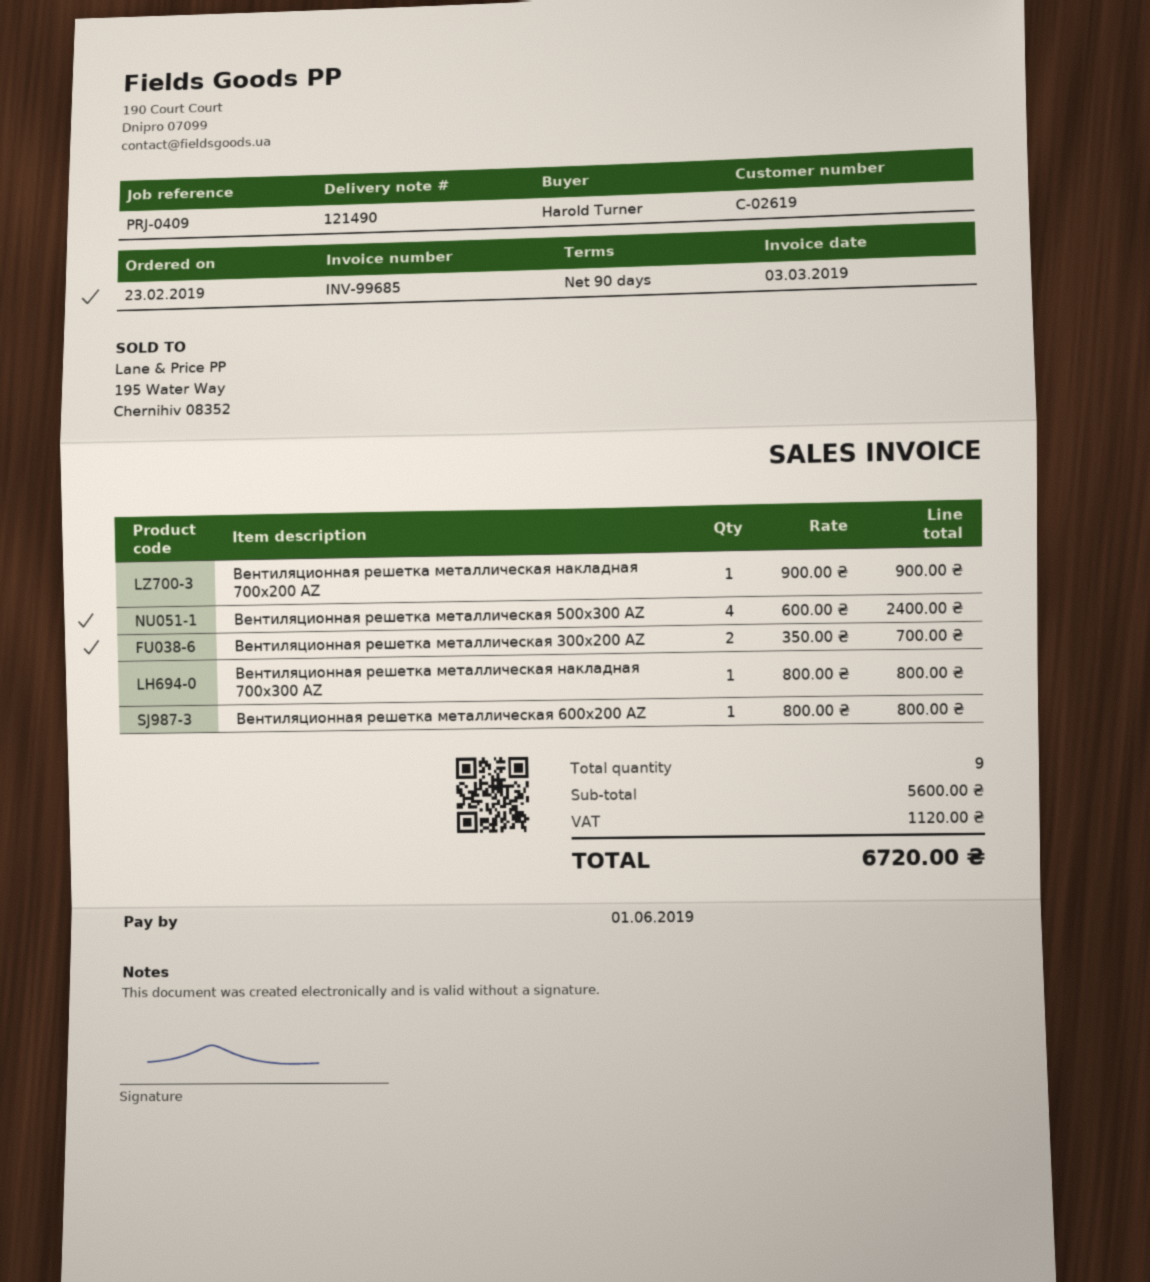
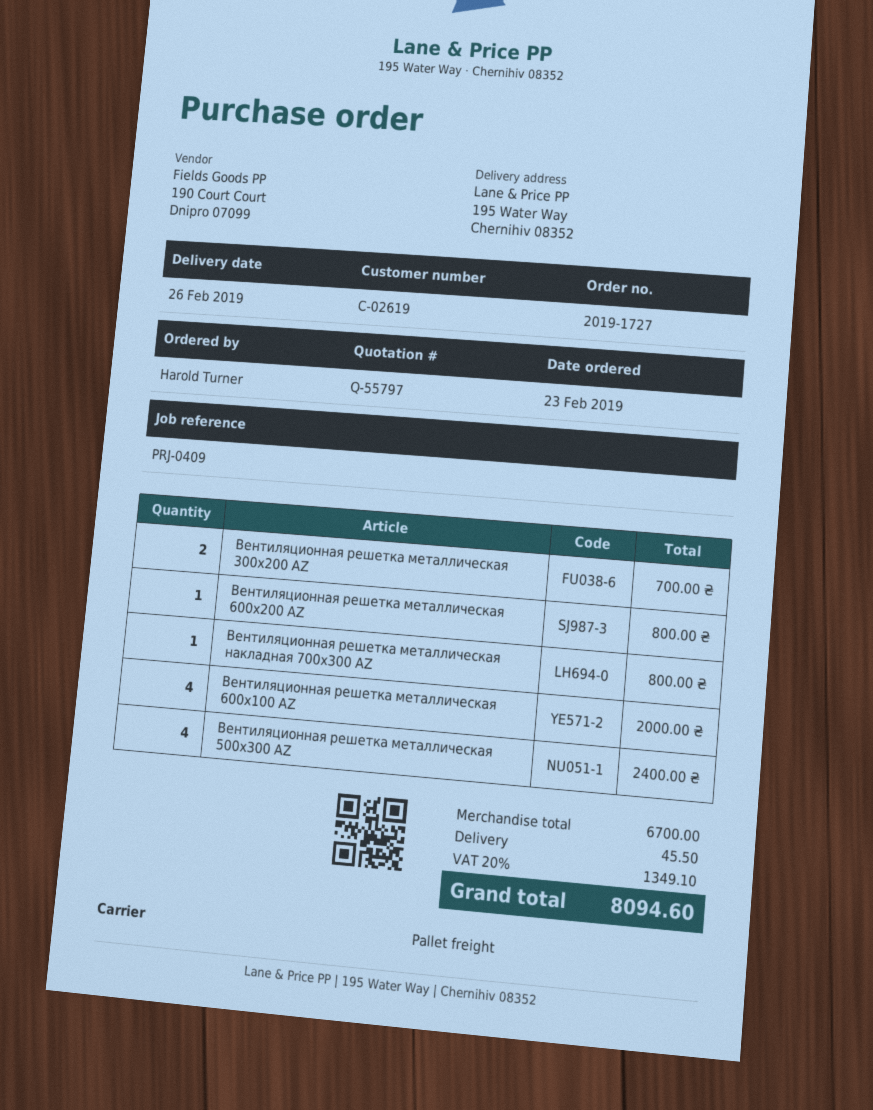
Вентиляционная решетка металлическая накладная 700х200 AZ: 1 for 900.00 -> none
Вентиляционная решетка металлическая 600х100 AZ: none -> 4 for 2000.00
subtotal: 5600.00 -> 6700.00
shipping: none -> 45.50
tax: 1120.00 -> 1349.10
total: 6720.00 -> 8094.60

